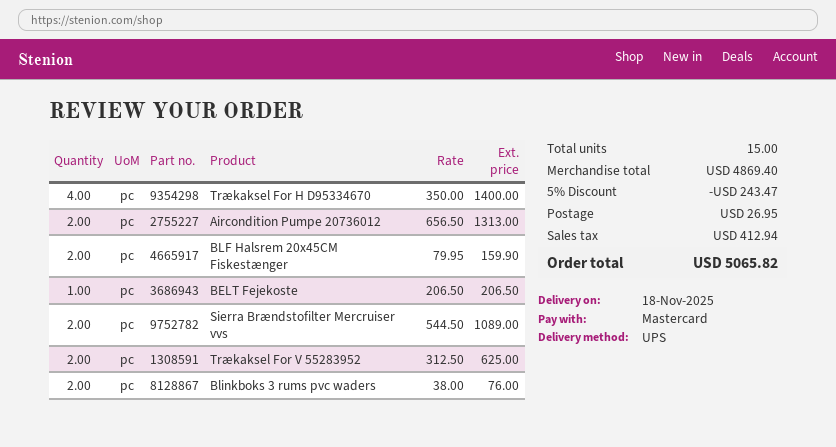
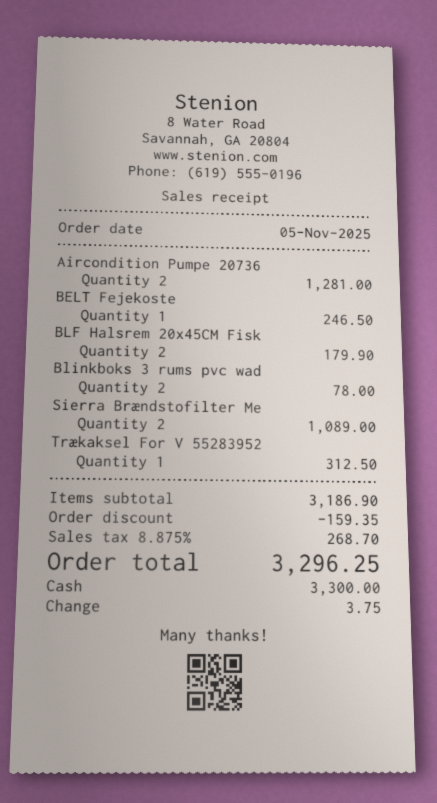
payment method: Mastercard -> cash
Trækaksel For H D95334670: 4 for 1400.00 -> none
Aircondition Pumpe 20736012: 2 for 1313.00 -> 2 for 1281.00
BLF Halsrem 20x45CM Fiskestænger: 2 for 159.90 -> 2 for 179.90
BELT Fejekoste: 1 for 206.50 -> 1 for 246.50
Trækaksel For V 55283952: 2 for 625.00 -> 1 for 312.50
Blinkboks 3 rums pvc waders: 2 for 76.00 -> 2 for 78.00
subtotal: 4869.40 -> 3186.90
discount: 243.47 -> 159.35
shipping: 26.95 -> none
tax: 412.94 -> 268.70
total: 5065.82 -> 3296.25

